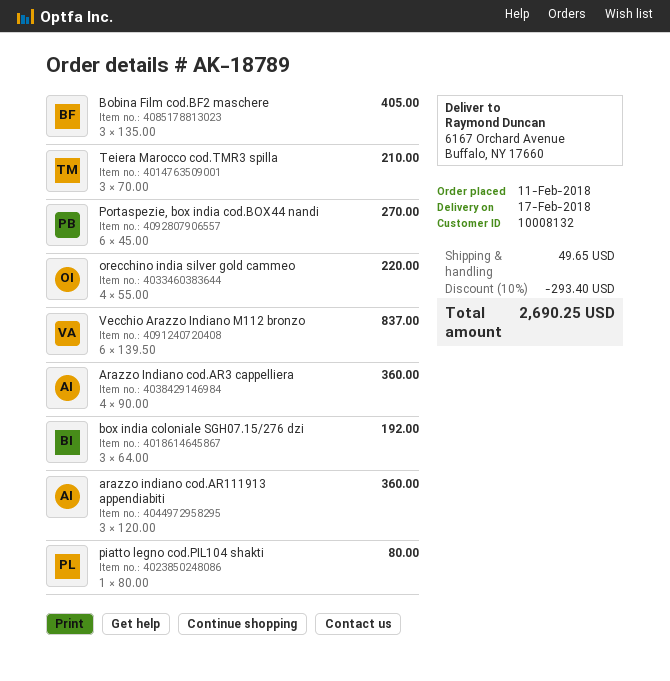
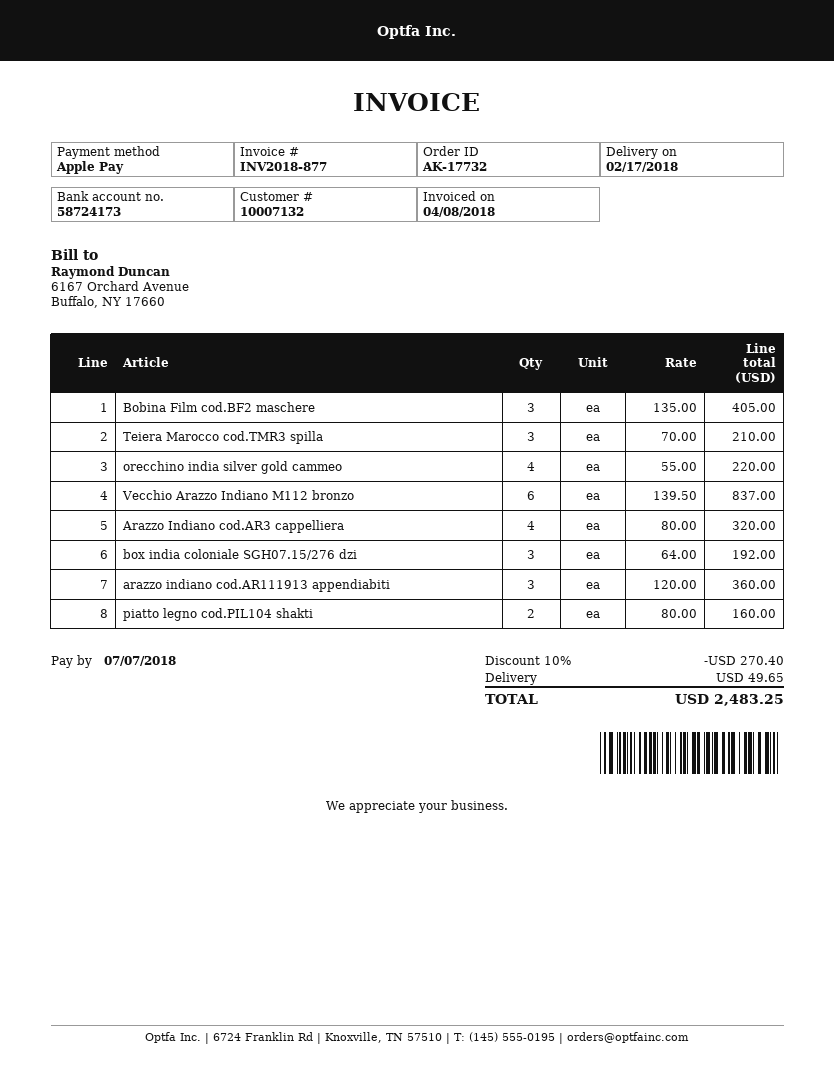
order number: AK-18789 -> AK-17732
customer number: 10008132 -> 10007132
Portaspezie, box india cod.BOX44 nandi: 6 x 45.00 = 270.00 -> none
Arazzo Indiano cod.AR3 cappelliera: 4 x 90.00 = 360.00 -> 4 x 80.00 = 320.00
piatto legno cod.PIL104 shakti: 1 x 80.00 = 80.00 -> 2 x 80.00 = 160.00
discount: 10% = 293.40 -> 10% = 270.40
total: 2690.25 -> 2483.25

